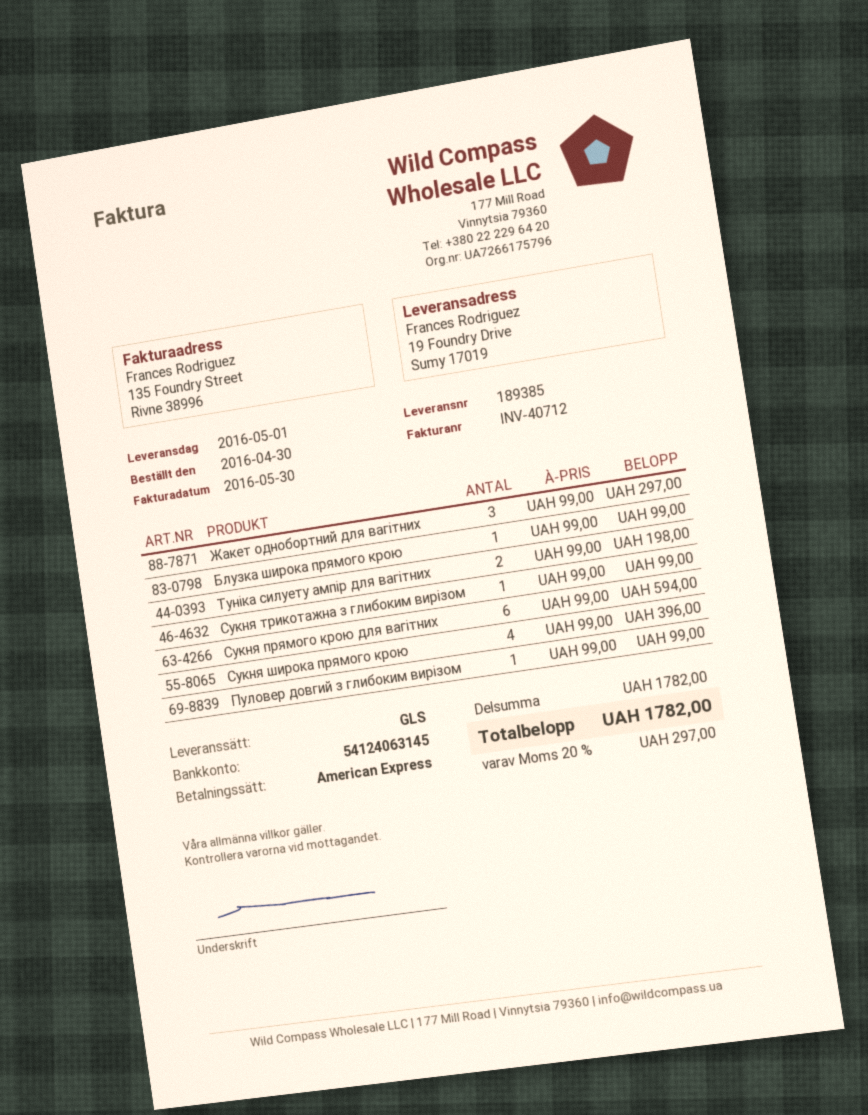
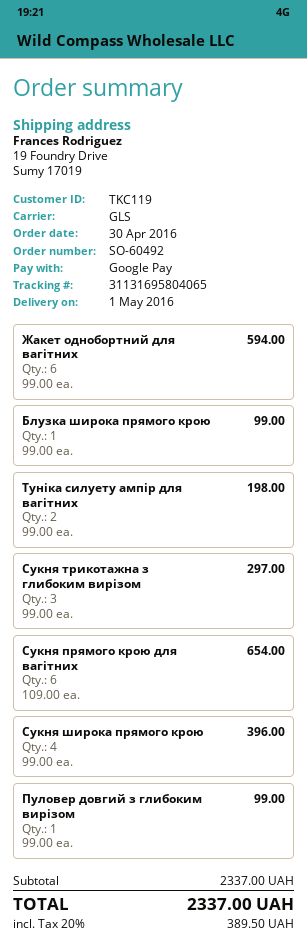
payment method: American Express -> Google Pay
Жакет однобортний для вагітних: 3 x 99.00 = 297.00 -> 6 x 99.00 = 594.00
Сукня трикотажна з глибоким вирізом: 1 x 99.00 = 99.00 -> 3 x 99.00 = 297.00
Сукня прямого крою для вагітних: 6 x 99.00 = 594.00 -> 6 x 109.00 = 654.00
subtotal: 1782.00 -> 2337.00
tax: 20% = 297.00 -> 20% = 389.50
total: 1782.00 -> 2337.00

